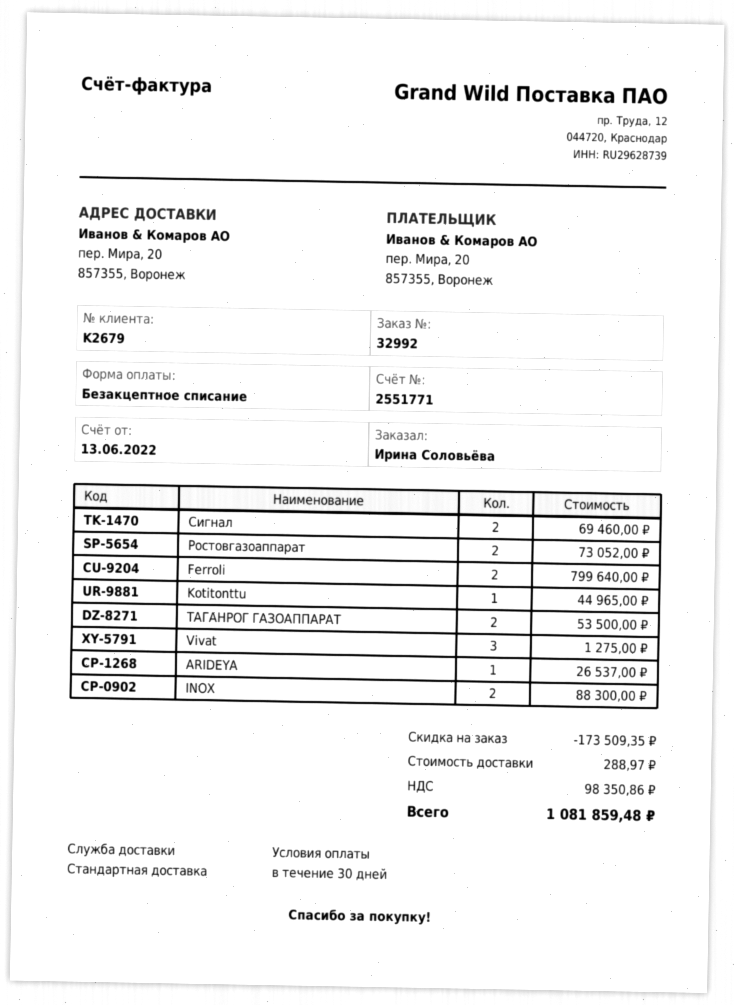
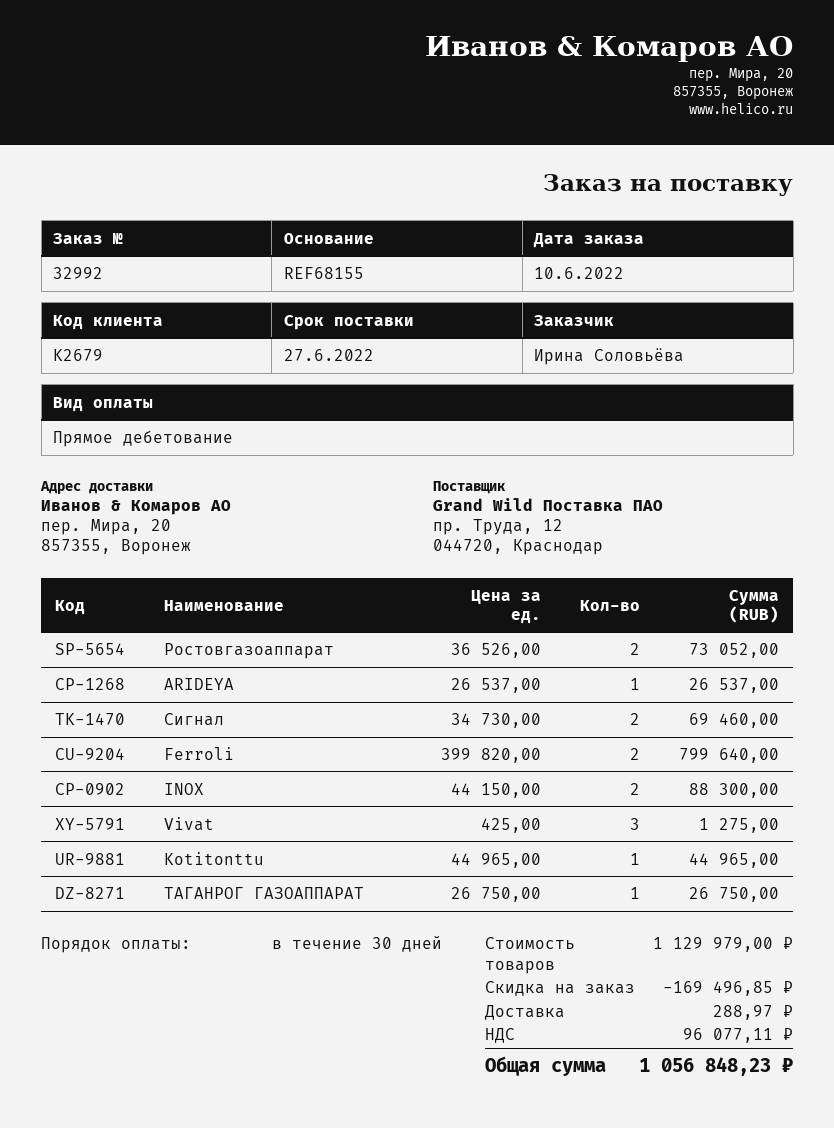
ТАГАНРОГ ГАЗОАППАРАТ: 2 for 53500.00 -> 1 for 26750.00
discount: 173509.35 -> 169496.85
tax: 98350.86 -> 96077.11
total: 1081859.48 -> 1056848.23

